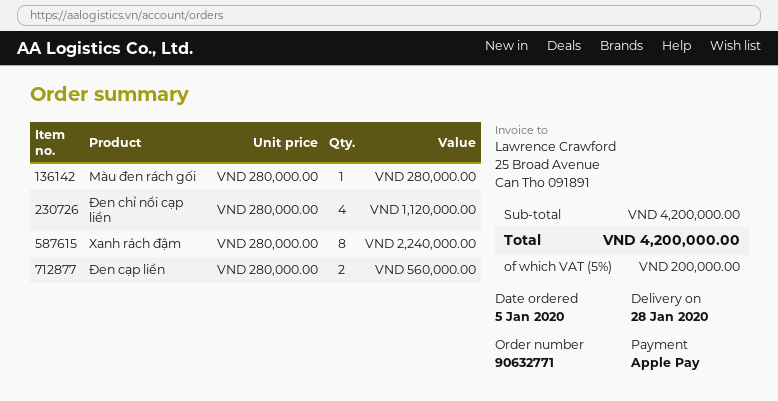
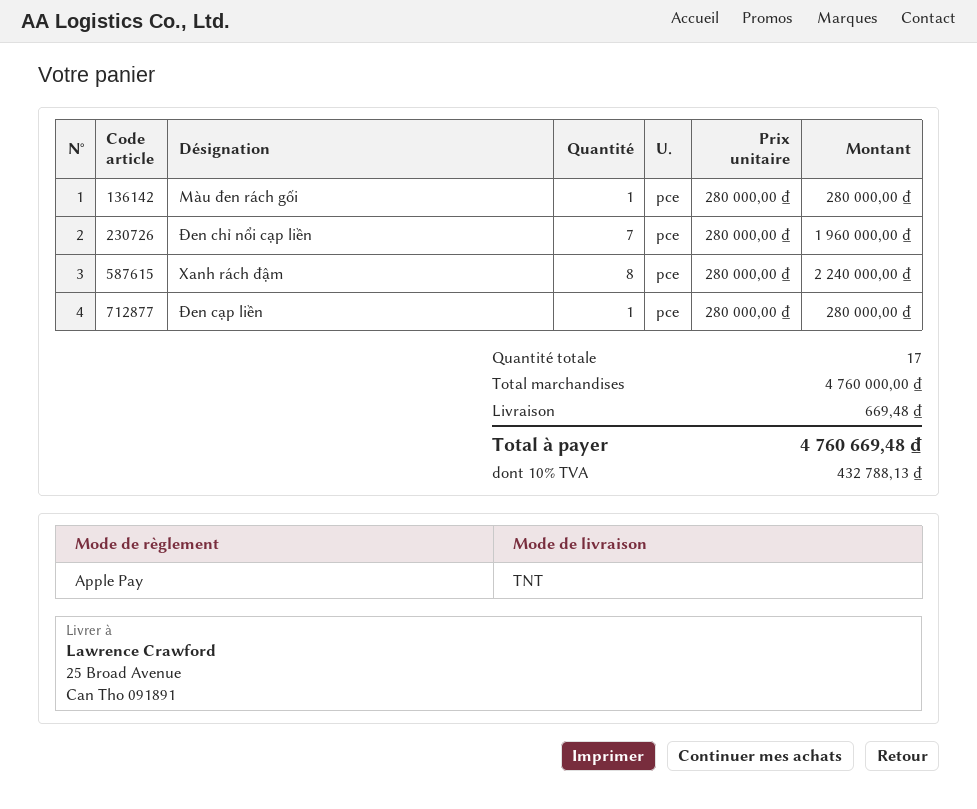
Đen chỉ nổi cạp liền: 4 x 280000.00 = 1120000.00 -> 7 x 280000.00 = 1960000.00
Đen cạp liền: 2 x 280000.00 = 560000.00 -> 1 x 280000.00 = 280000.00
subtotal: 4200000.00 -> 4760000.00
shipping: none -> 669.48
tax: 5% = 200000.00 -> 10% = 432788.13
total: 4200000.00 -> 4760669.48

